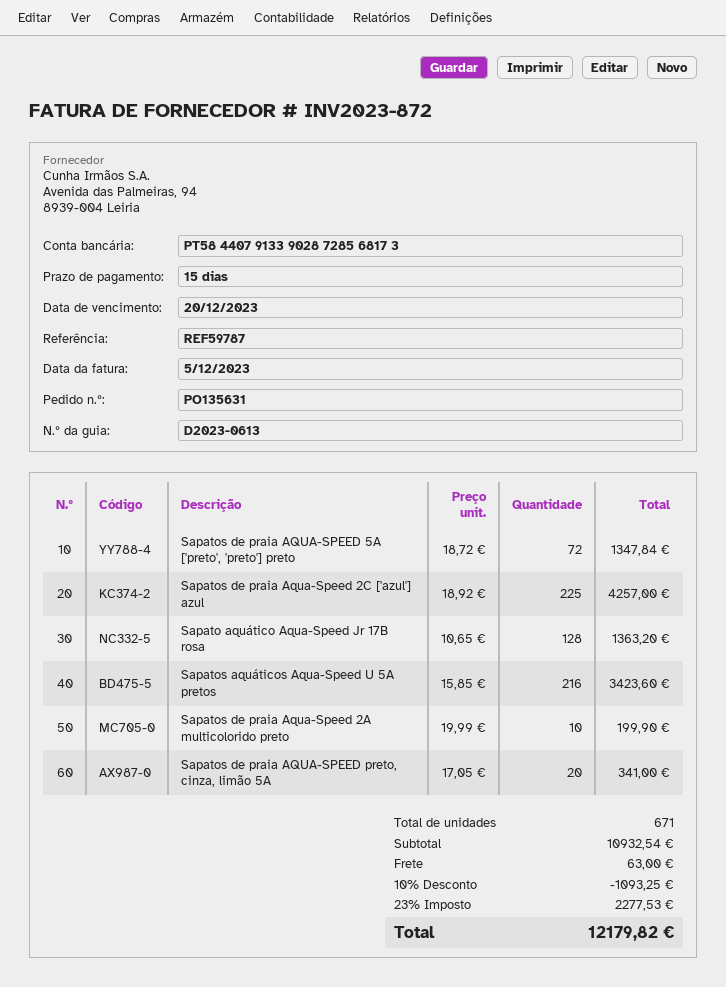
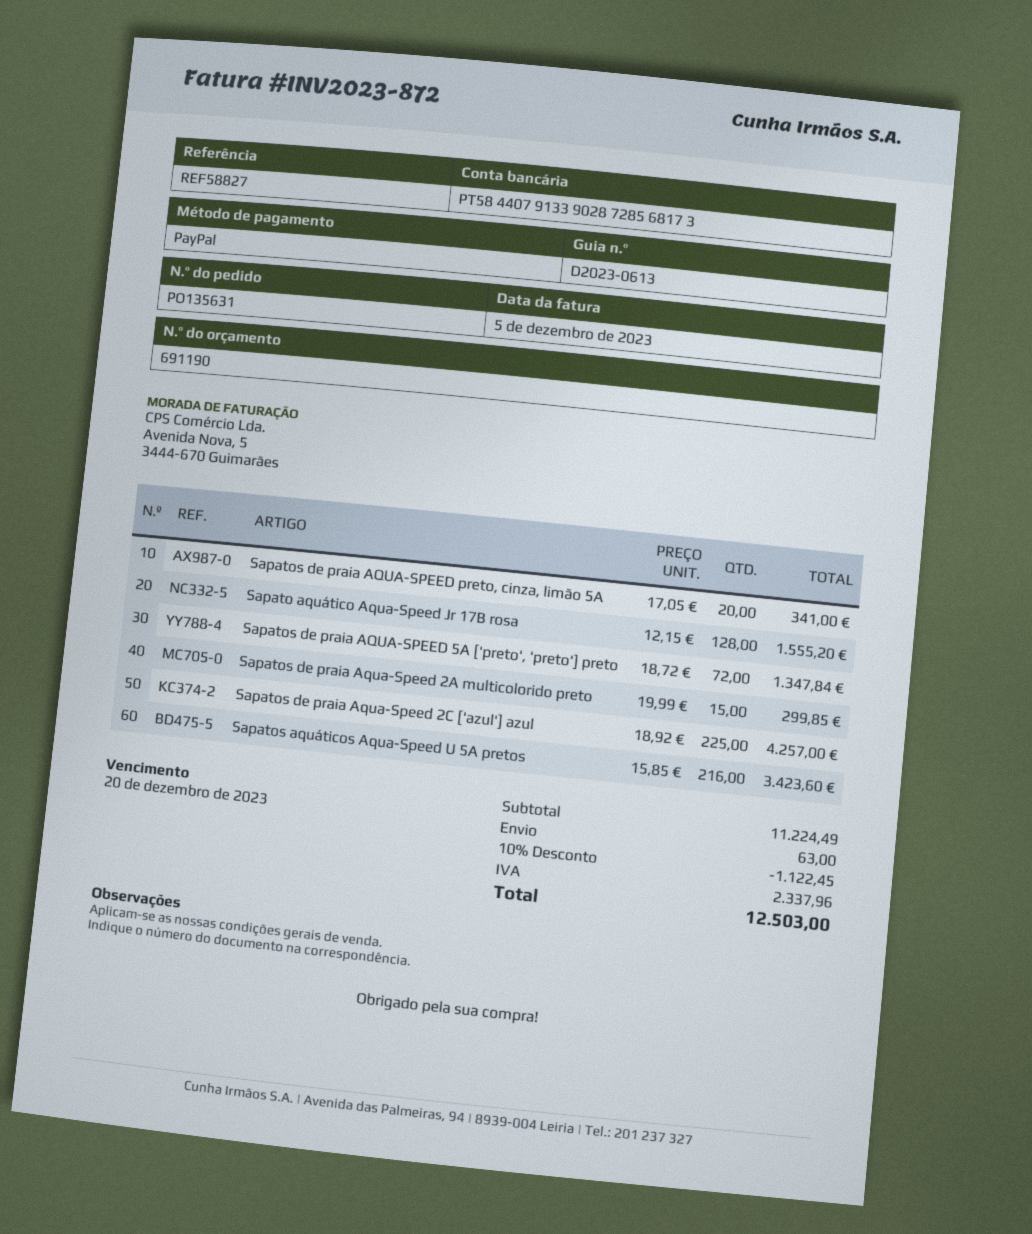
reference: REF59787 -> REF58827
Sapato aquático Aqua-Speed Jr 17B rosa: 128 x 10.65 = 1363.20 -> 128 x 12.15 = 1555.20
Sapatos de praia Aqua-Speed 2A multicolorido preto: 10 x 19.99 = 199.90 -> 15 x 19.99 = 299.85
subtotal: 10932.54 -> 11224.49
discount: 10% = 1093.25 -> 10% = 1122.45
tax: 2277.53 -> 2337.96
total: 12179.82 -> 12503.00

